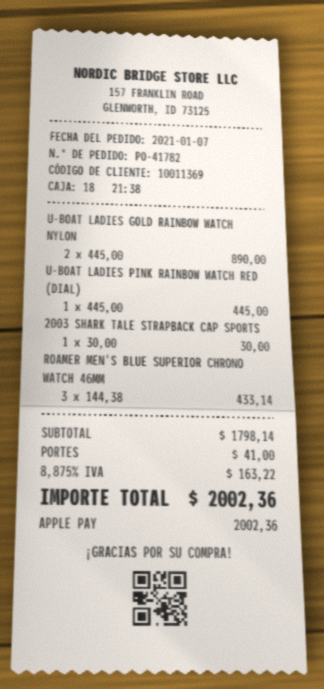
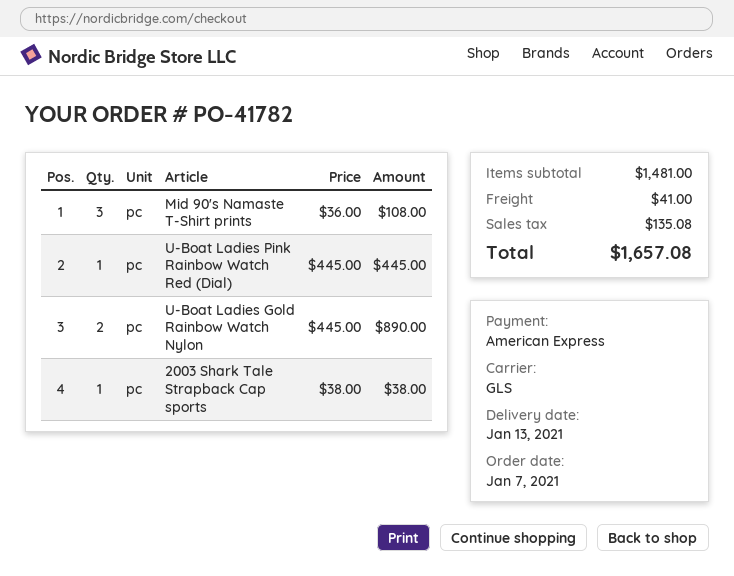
payment method: Apple Pay -> American Express
2003 SHARK TALE STRAPBACK CAP SPORTS: 1 x 30.00 = 30.00 -> 1 x 38.00 = 38.00
ROAMER MEN'S BLUE SUPERIOR CHRONO WATCH 46MM: 3 x 144.38 = 433.14 -> none
Mid 90's Namaste T-Shirt prints: none -> 3 x 36.00 = 108.00
subtotal: 1798.14 -> 1481.00
tax: 163.22 -> 135.08
total: 2002.36 -> 1657.08

